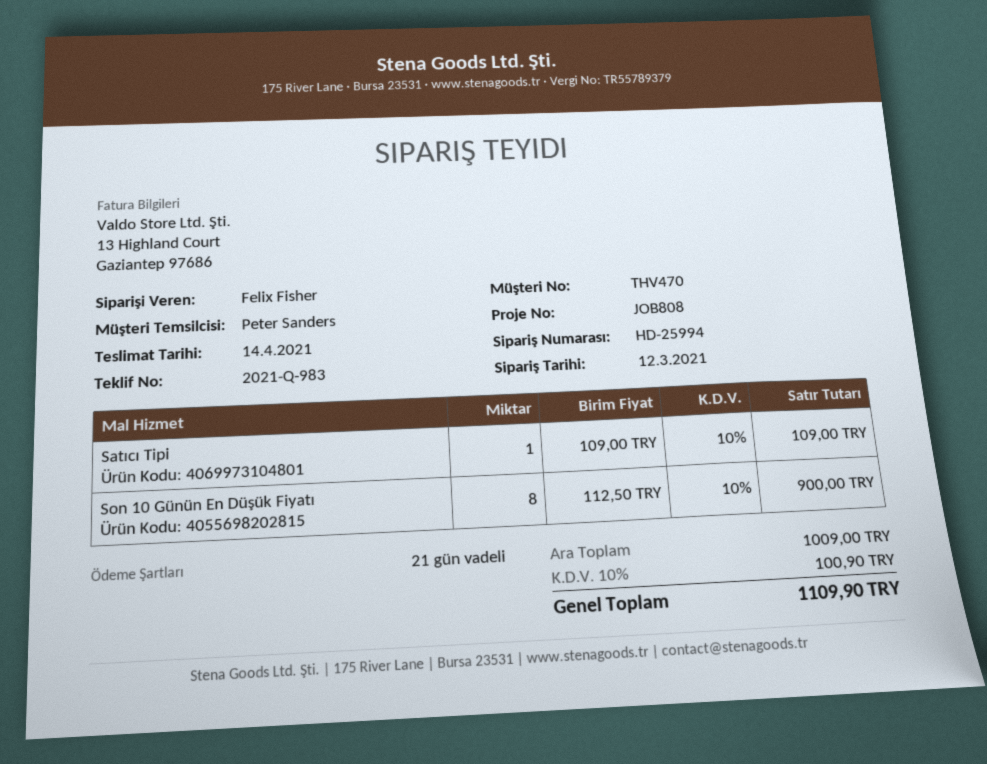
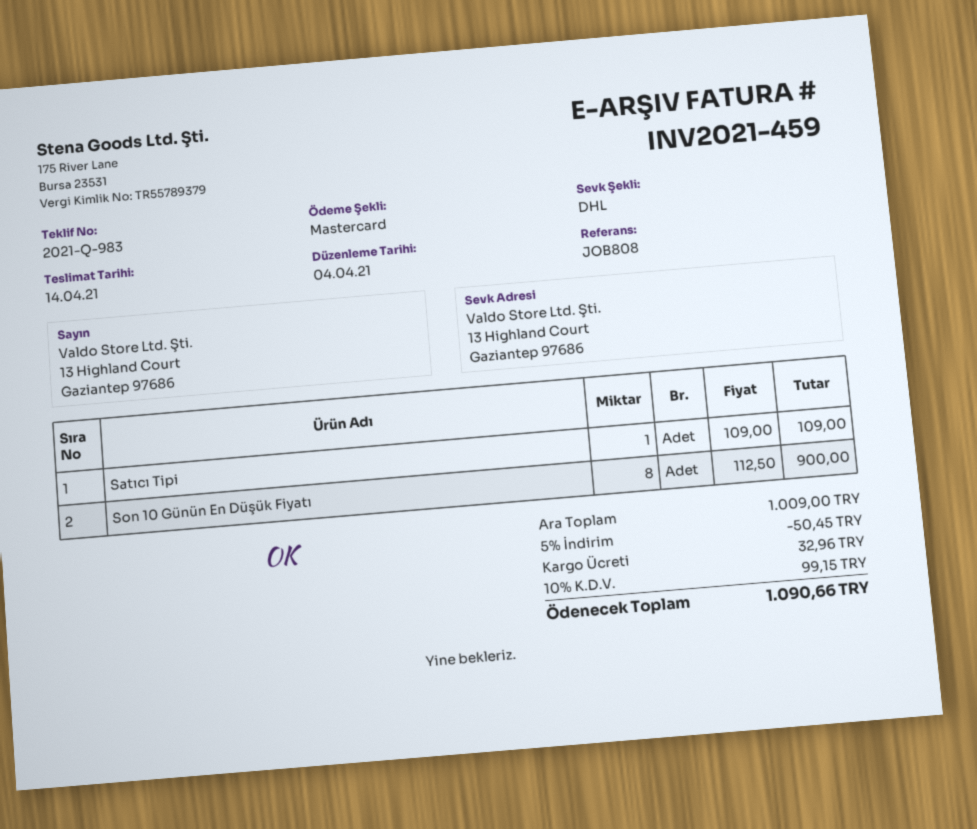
discount: none -> 5% = 50.45
shipping: none -> 32.96
tax: 10% = 100.90 -> 10% = 99.15
total: 1109.90 -> 1090.66

